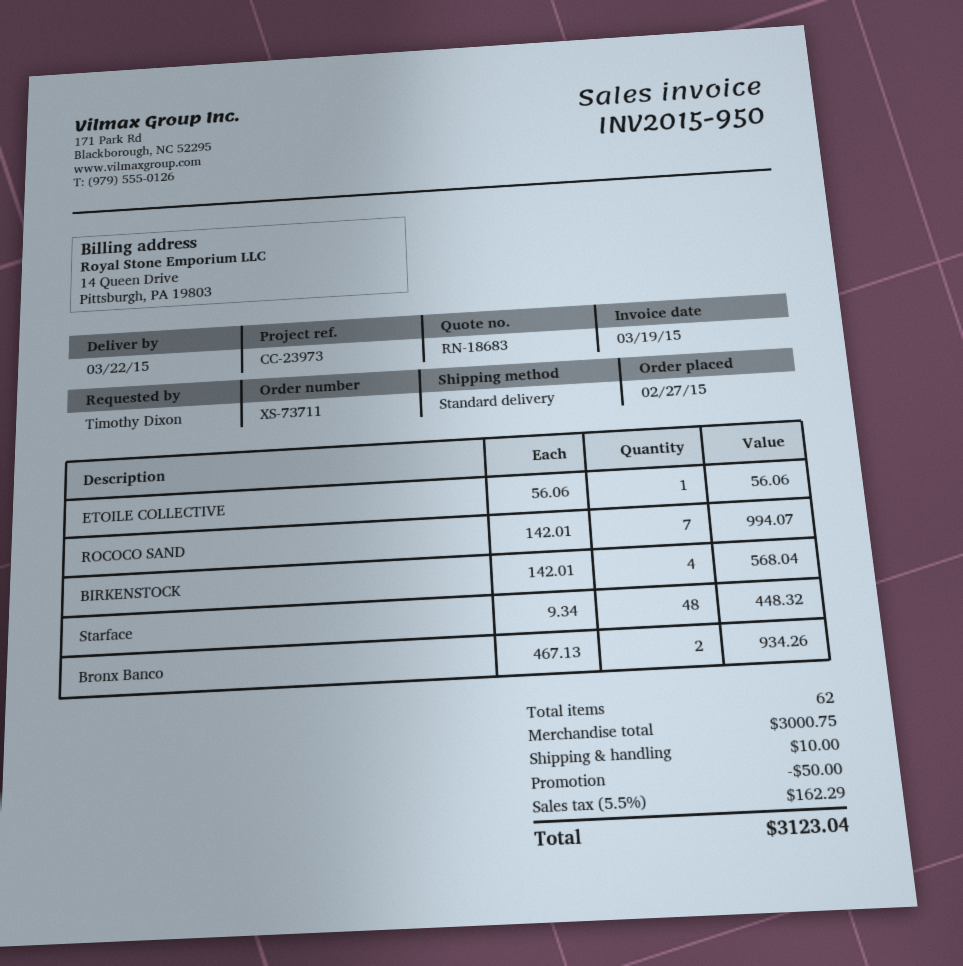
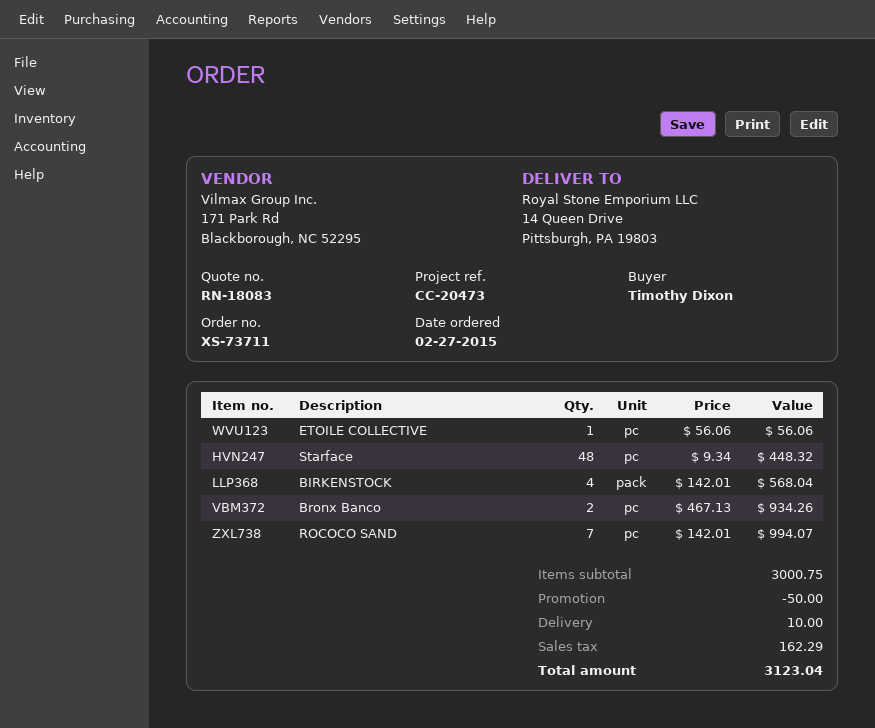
quote number: RN-18683 -> RN-18083
reference: CC-23973 -> CC-20473

